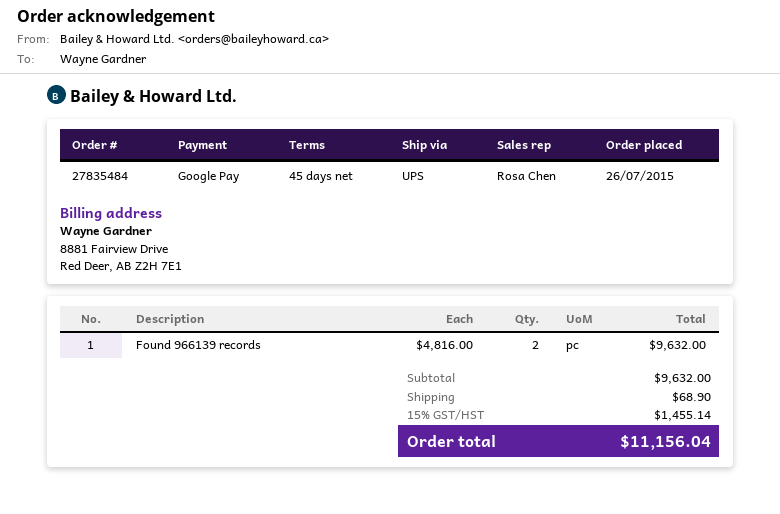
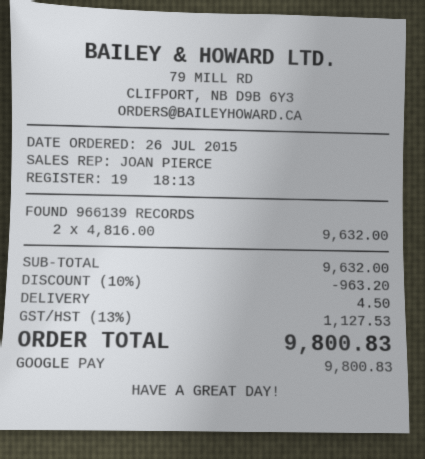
sales rep: Rosa Chen -> JOAN PIERCE
discount: none -> 10% = 963.20
shipping: 68.90 -> 4.50
tax: 15% = 1455.14 -> 13% = 1127.53
total: 11156.04 -> 9800.83

